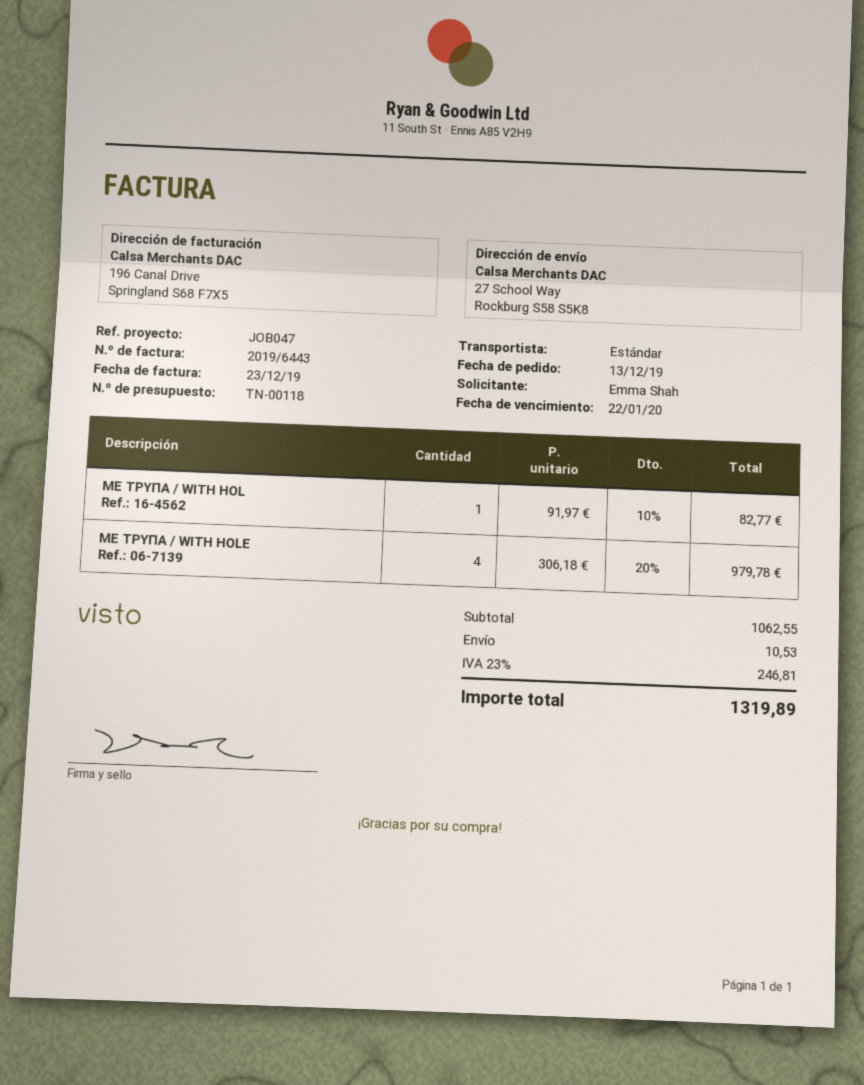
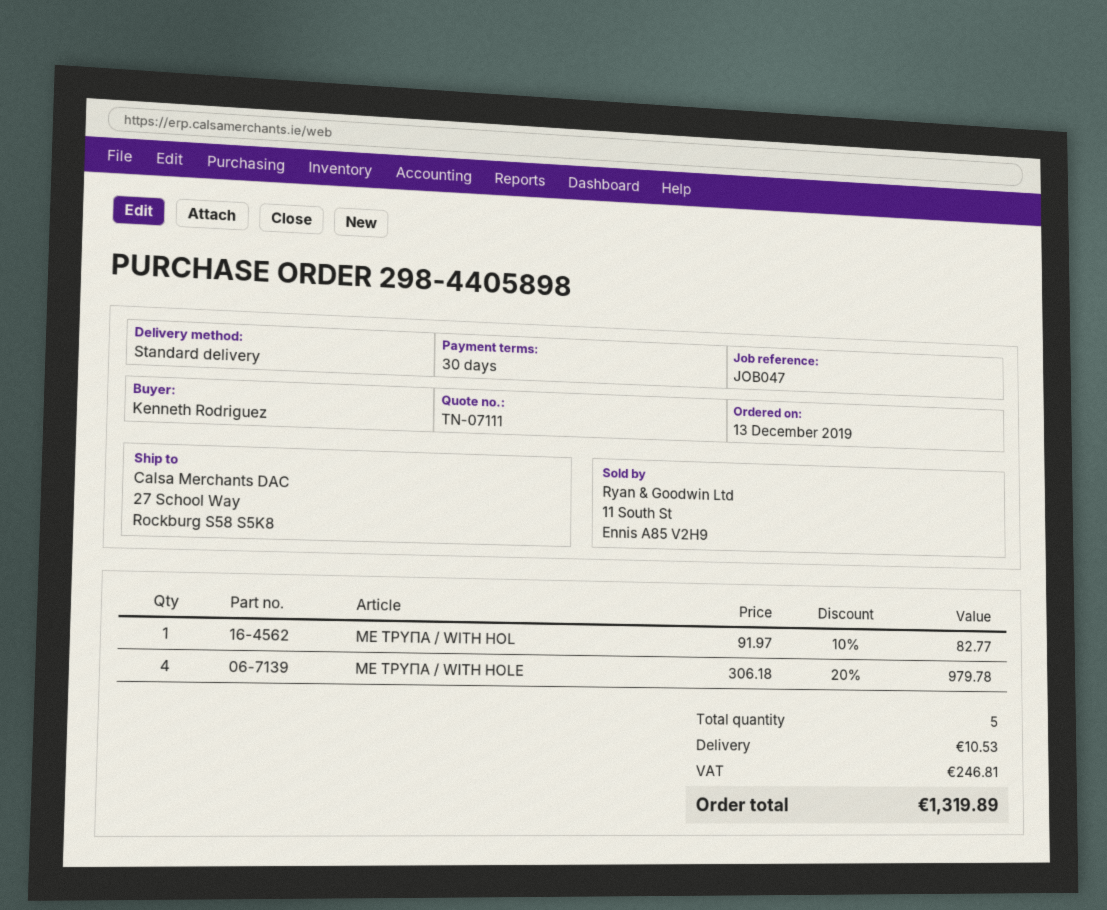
quote number: TN-00118 -> TN-07111
ordered by: Emma Shah -> Kenneth Rodriguez

